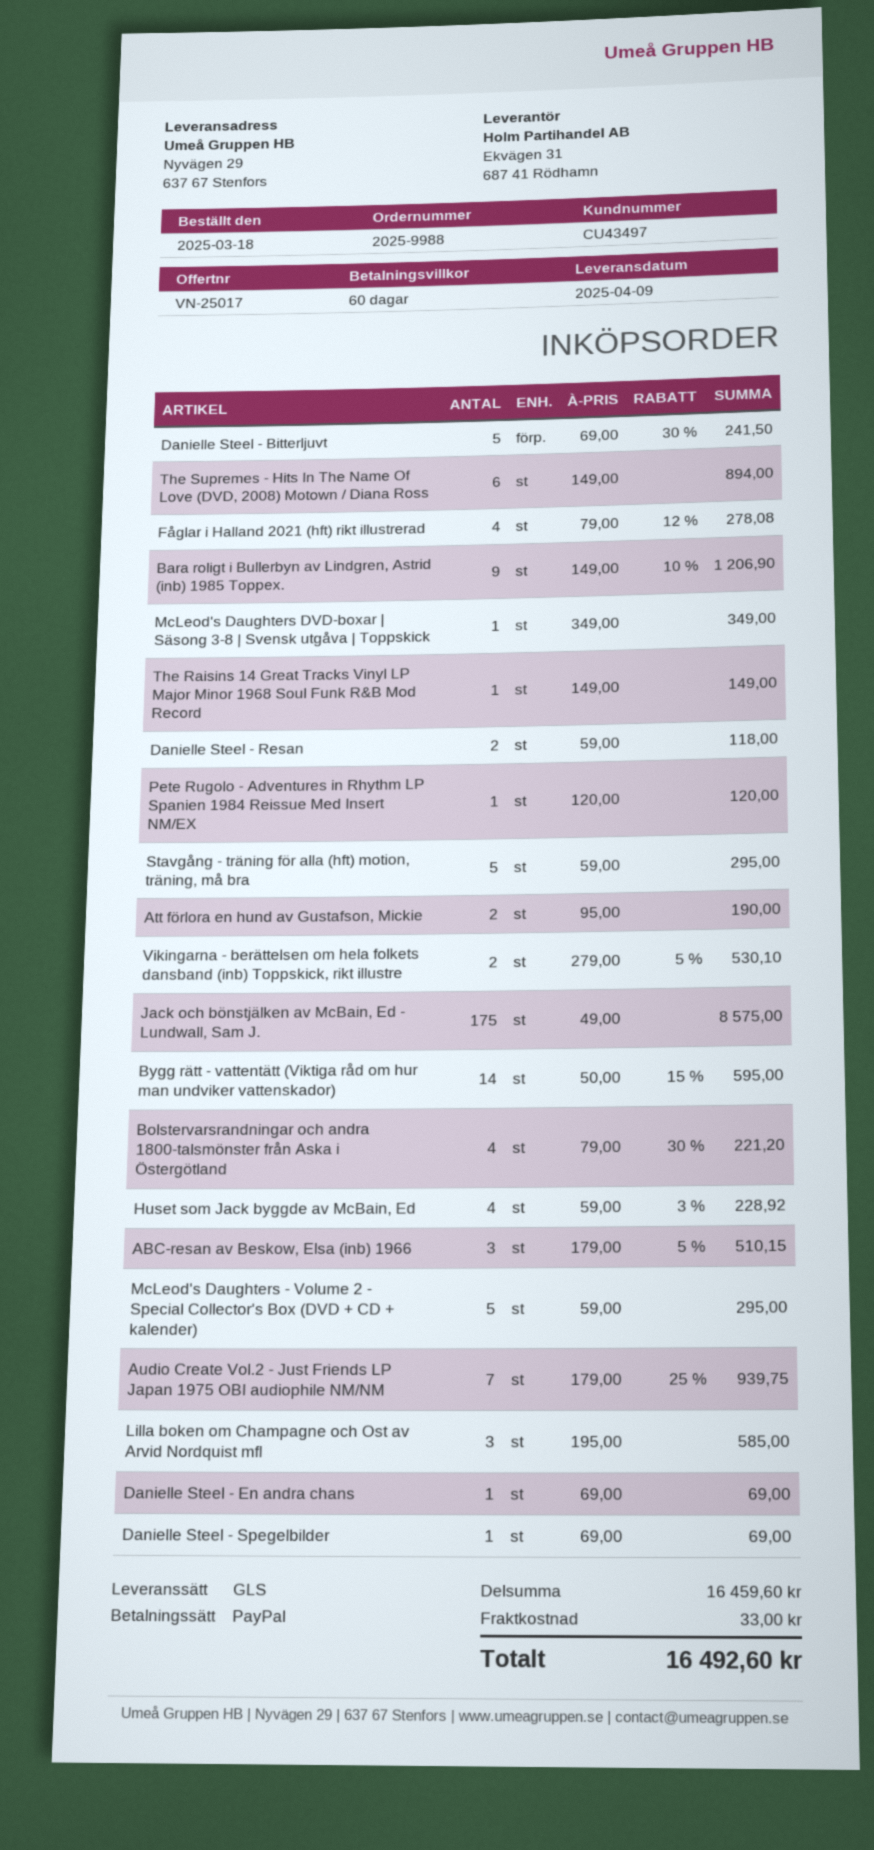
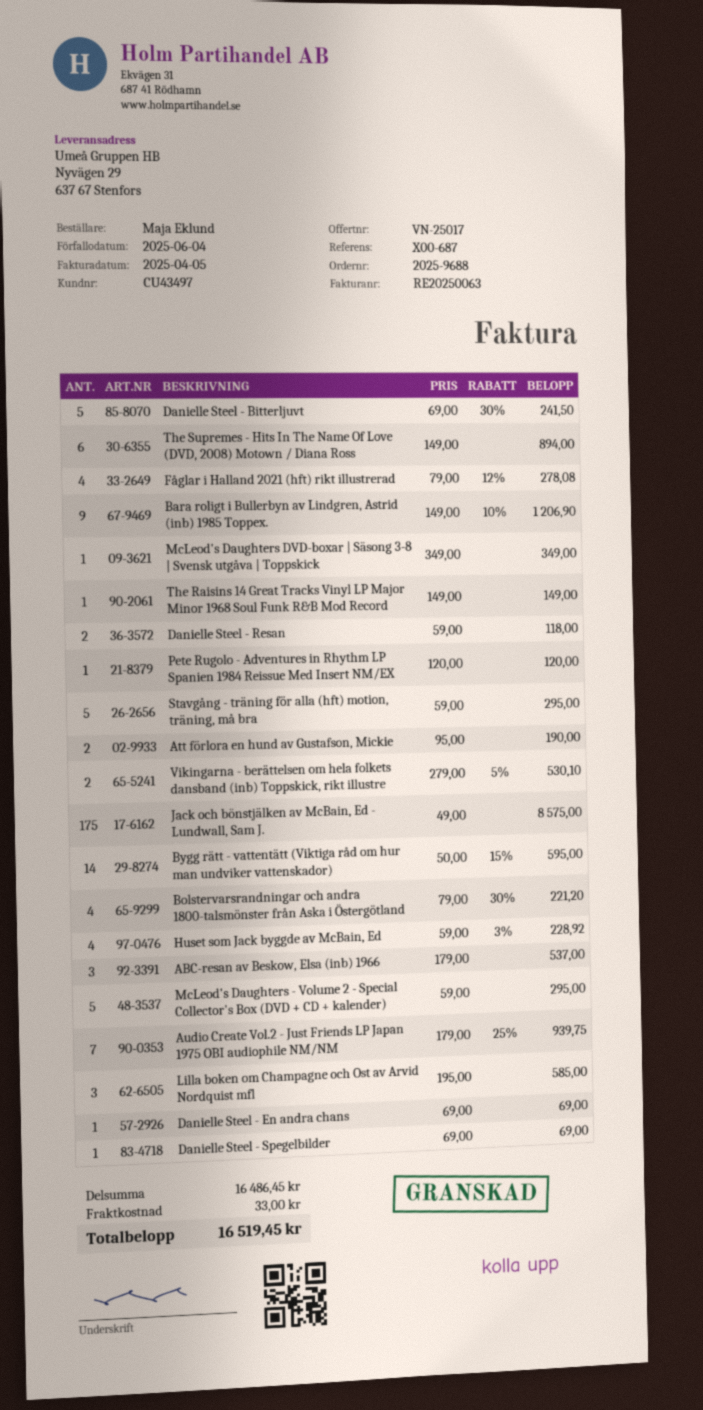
order number: 2025-9988 -> 2025-9688
ABC-resan av Beskow, Elsa (inb) 1966: 3 x 179.00 - 5% = 510.15 -> 3 x 179.00 = 537.00
subtotal: 16459.60 -> 16486.45
total: 16492.60 -> 16519.45

